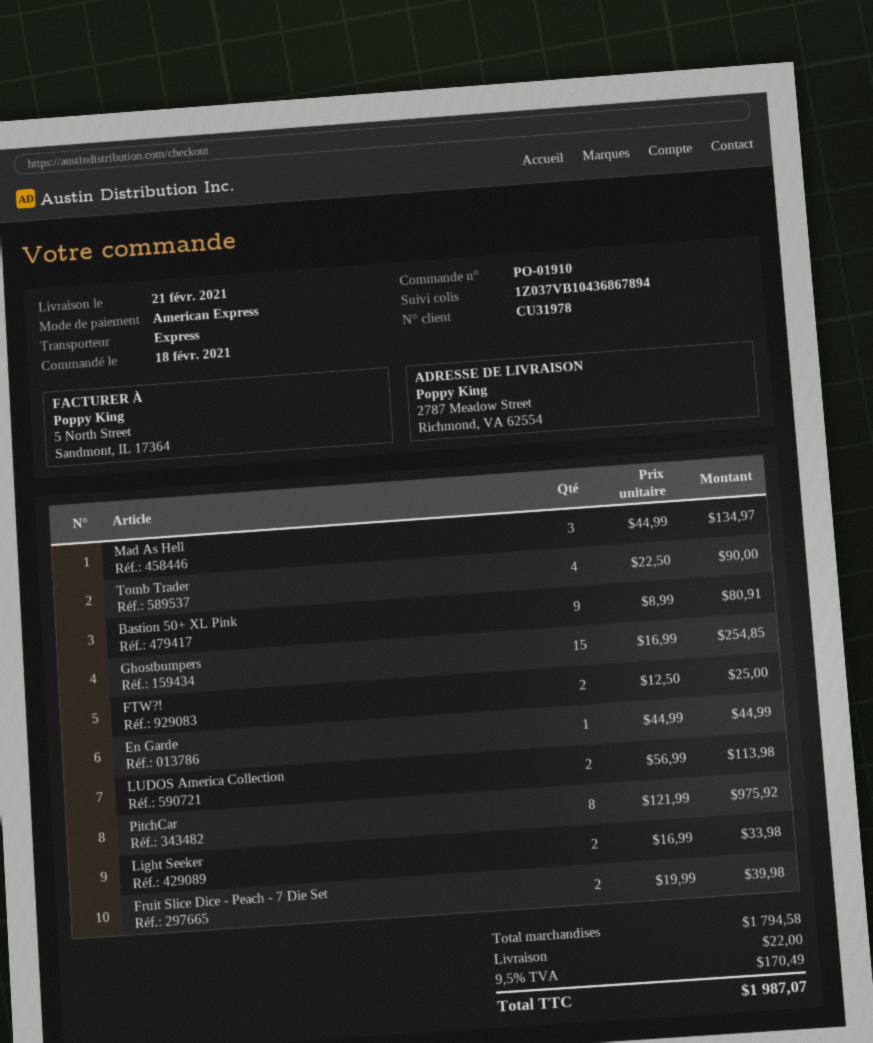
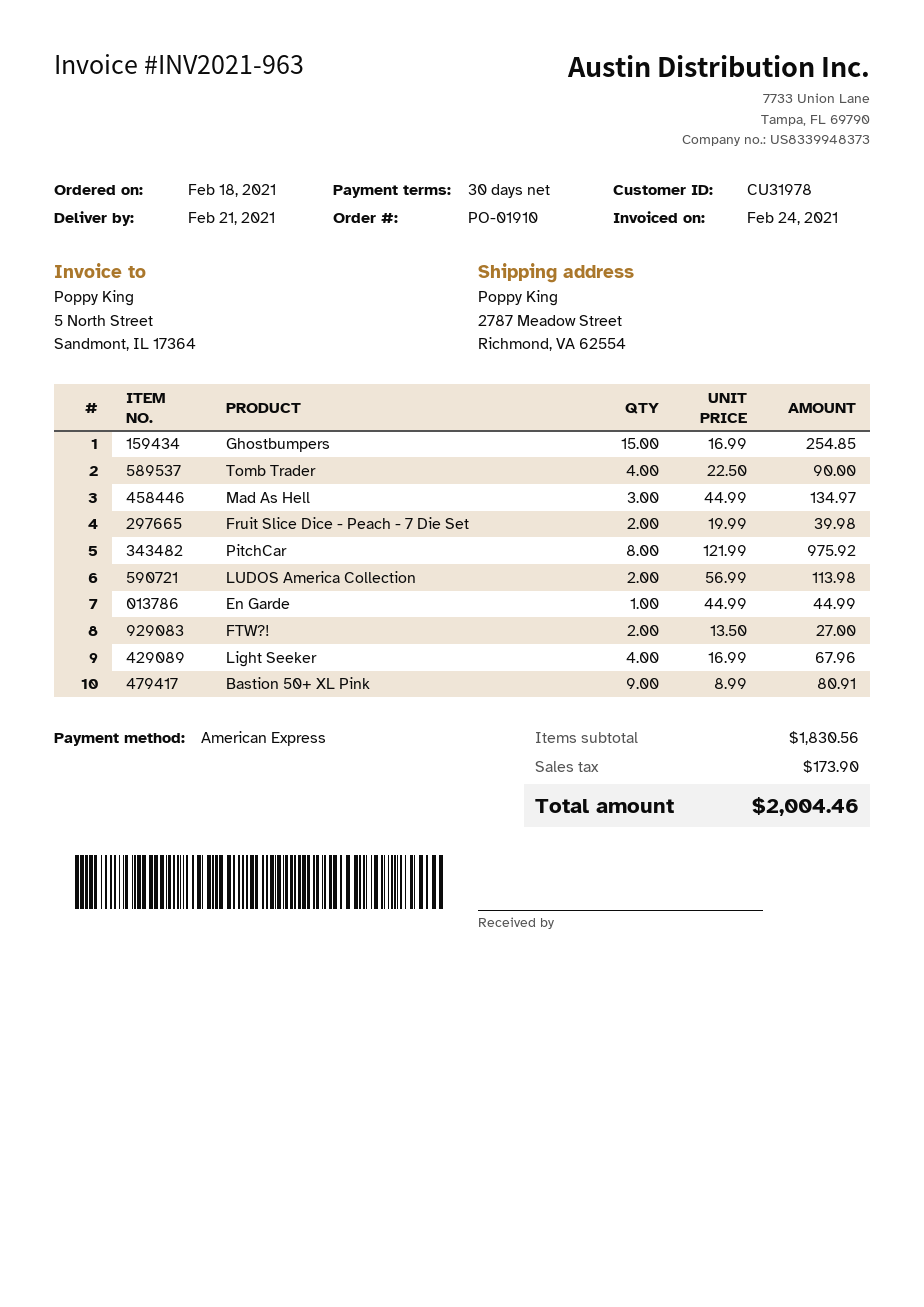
FTW?!: 2 x 12.50 = 25.00 -> 2 x 13.50 = 27.00
Light Seeker: 2 x 16.99 = 33.98 -> 4 x 16.99 = 67.96
subtotal: 1794.58 -> 1830.56
shipping: 22.00 -> none
tax: 170.49 -> 173.90
total: 1987.07 -> 2004.46

